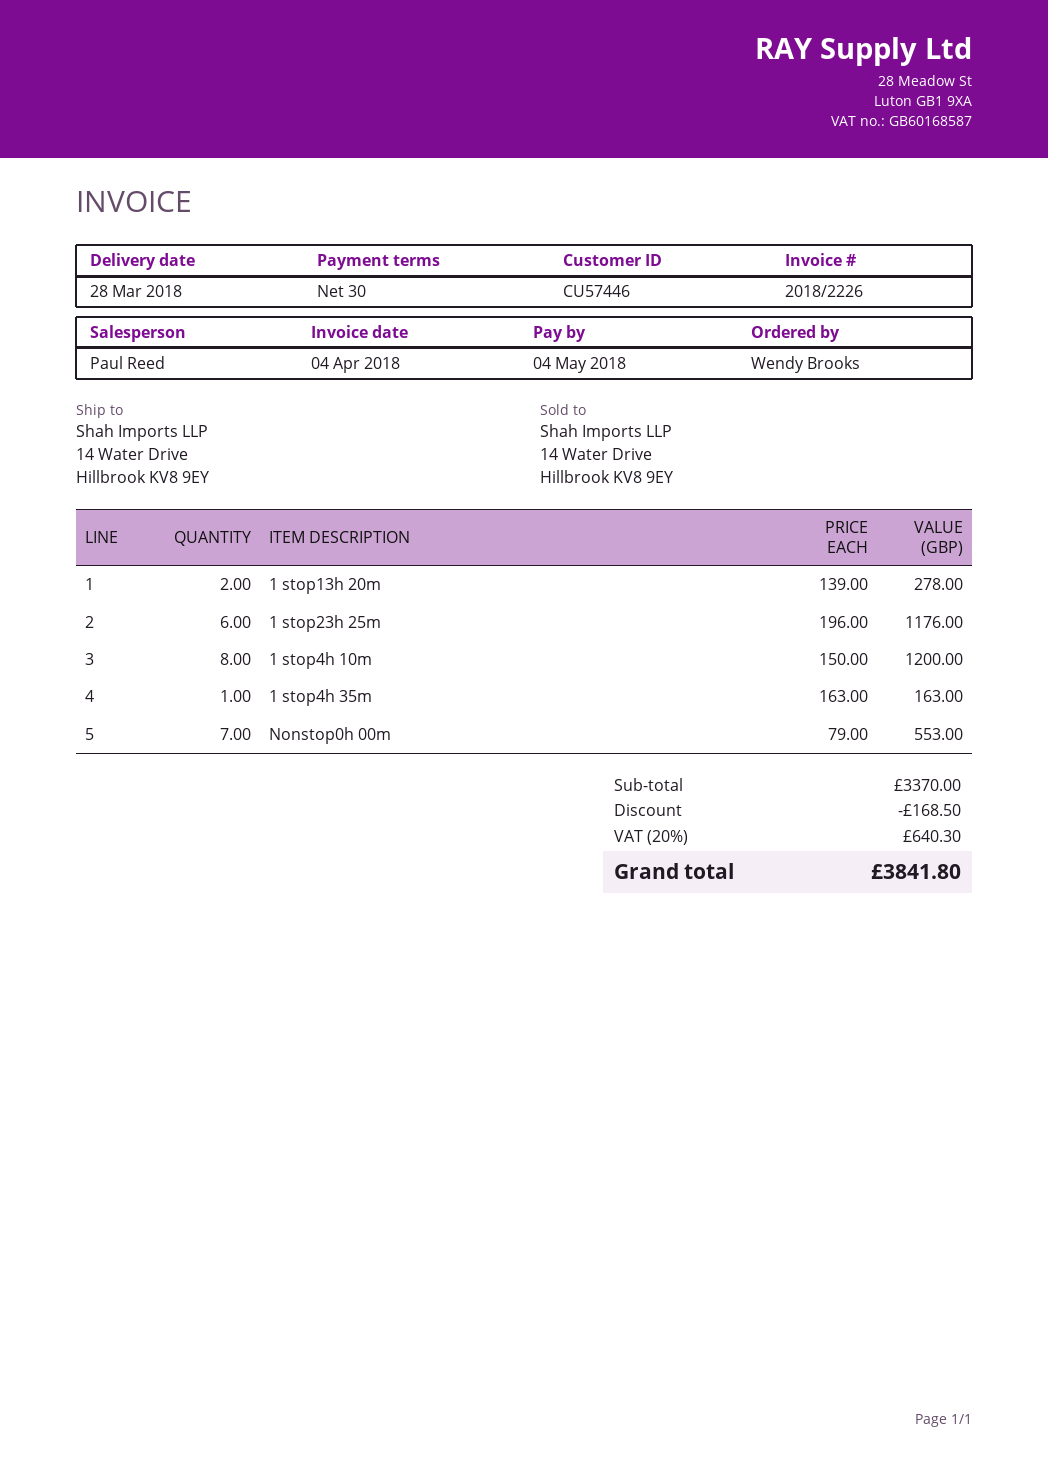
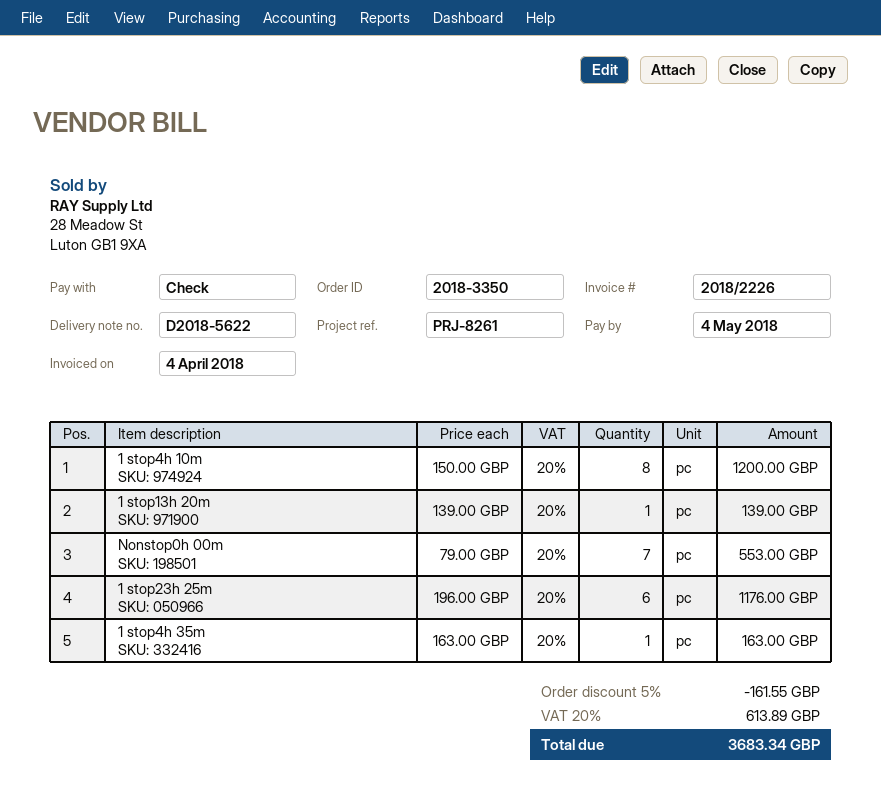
1 stop13h 20m: 2 x 139.00 = 278.00 -> 1 x 139.00 = 139.00
discount: 168.50 -> 161.55
tax: 20% = 640.30 -> 20% = 613.89
total: 3841.80 -> 3683.34

